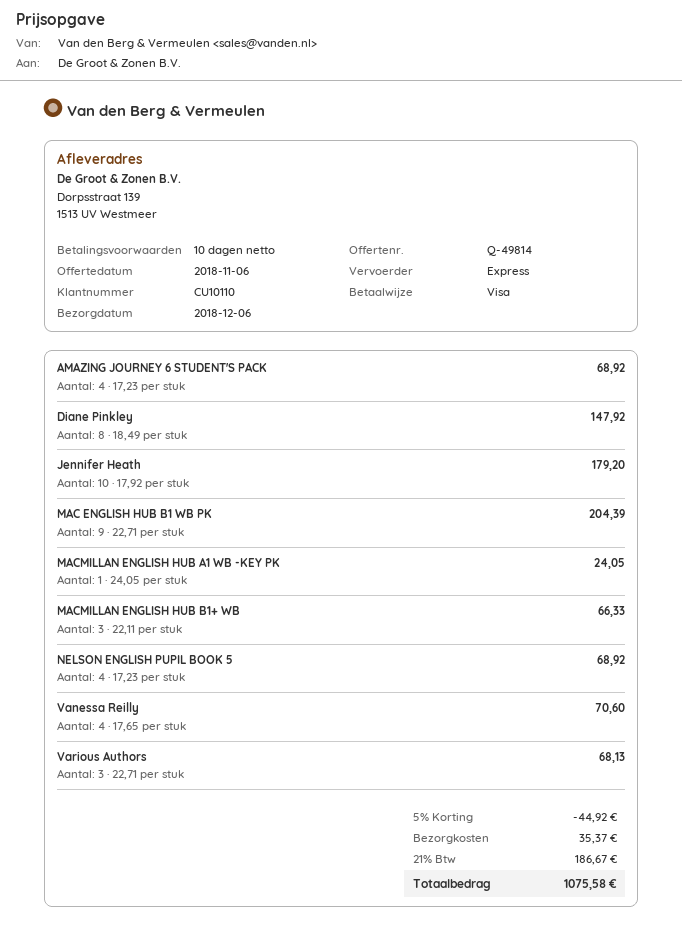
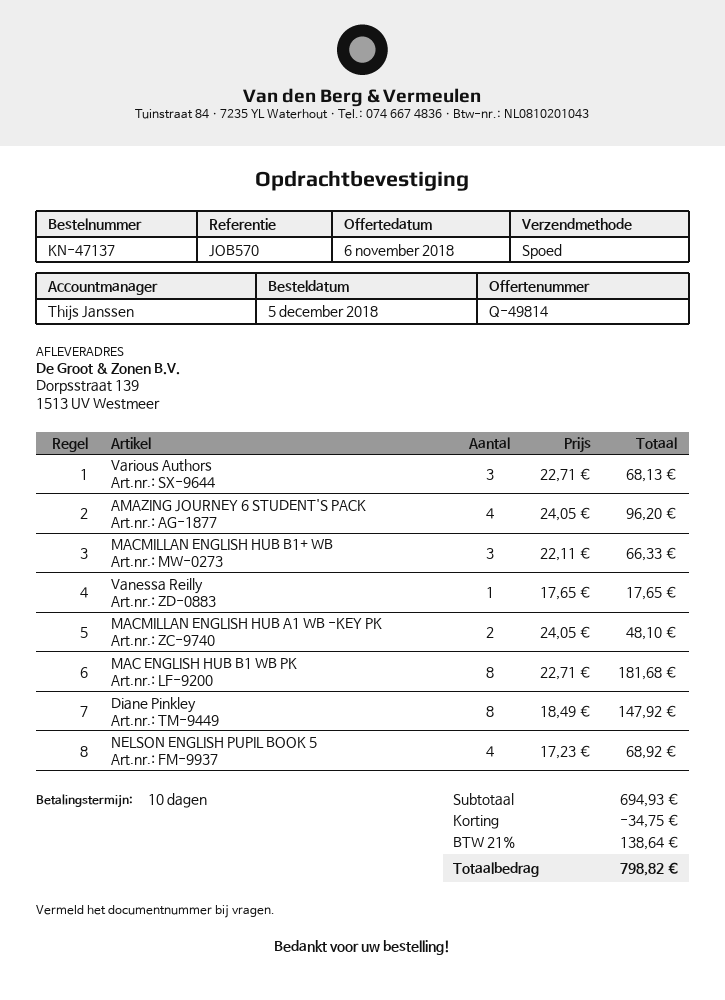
AMAZING JOURNEY 6 STUDENT'S PACK: 4 x 17.23 = 68.92 -> 4 x 24.05 = 96.20
Jennifer Heath: 10 x 17.92 = 179.20 -> none
MAC ENGLISH HUB B1 WB PK: 9 x 22.71 = 204.39 -> 8 x 22.71 = 181.68
MACMILLAN ENGLISH HUB A1 WB -KEY PK: 1 x 24.05 = 24.05 -> 2 x 24.05 = 48.10
Vanessa Reilly: 4 x 17.65 = 70.60 -> 1 x 17.65 = 17.65
discount: 44.92 -> 34.75
shipping: 35.37 -> none
tax: 21% = 186.67 -> 21% = 138.64
total: 1075.58 -> 798.82

